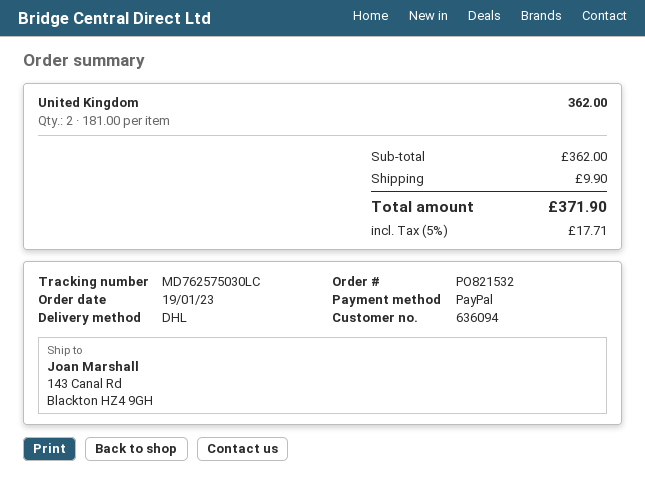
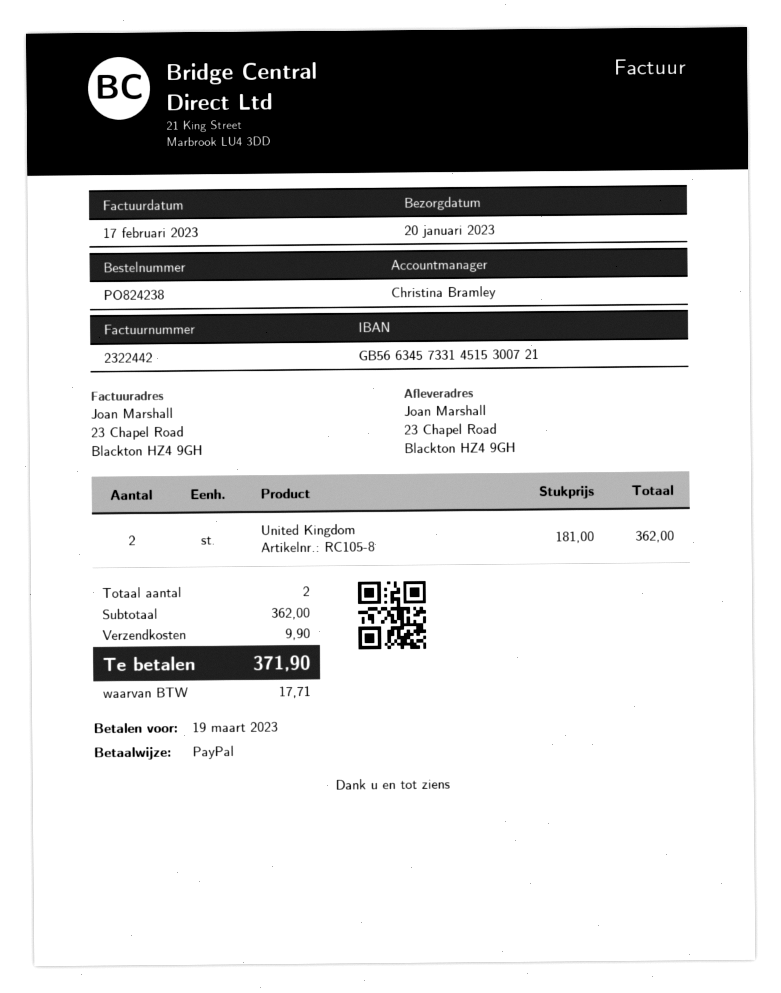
order number: PO821532 -> PO824238
ship to: 143 Canal Rd, Blackton HZ4 9GH -> 23 Chapel Road, Blackton HZ4 9GH

